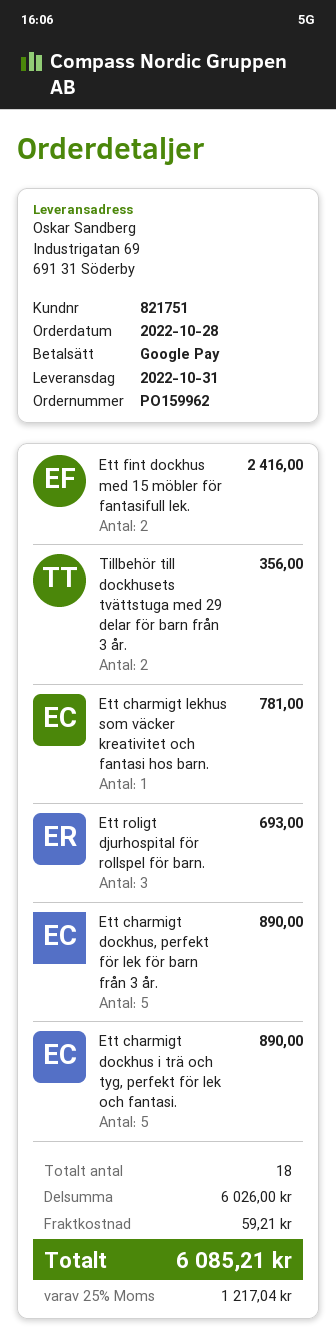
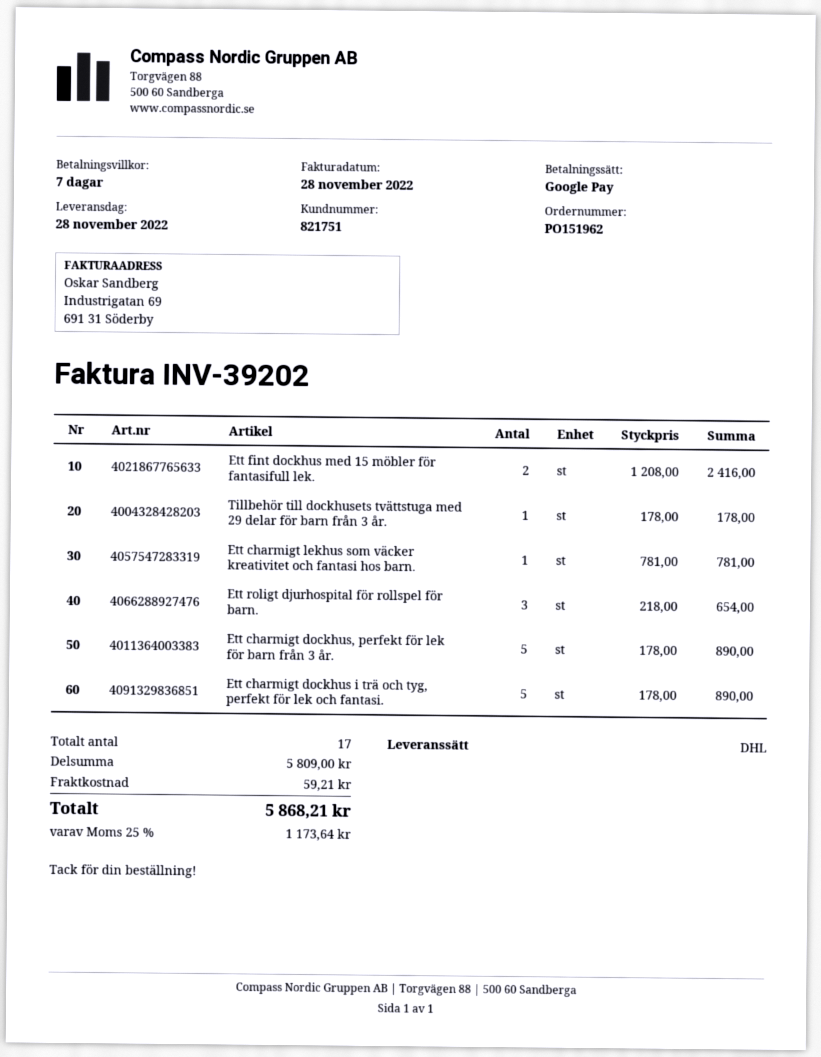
order number: PO159962 -> PO151962
delivery date: 2022-10-31 -> 2022-11-28
Tillbehör till dockhusets tvättstuga med 29 delar för barn från 3 år.: 2 for 356.00 -> 1 for 178.00
Ett roligt djurhospital för rollspel för barn.: 3 for 693.00 -> 3 for 654.00
total quantity: 18 -> 17
subtotal: 6026.00 -> 5809.00
tax: 25% = 1217.04 -> 25% = 1173.64
total: 6085.21 -> 5868.21

